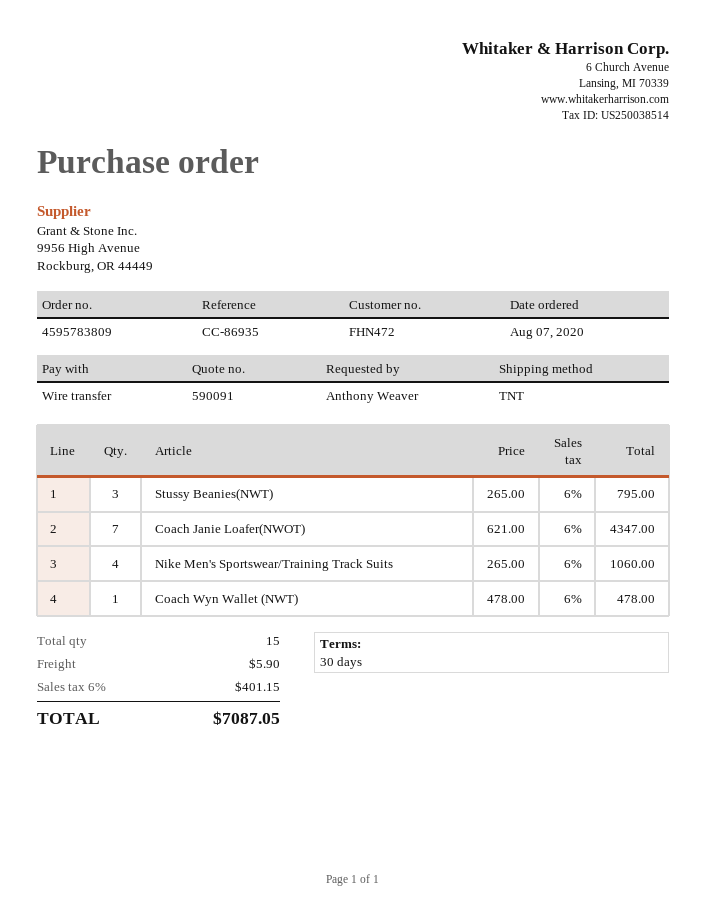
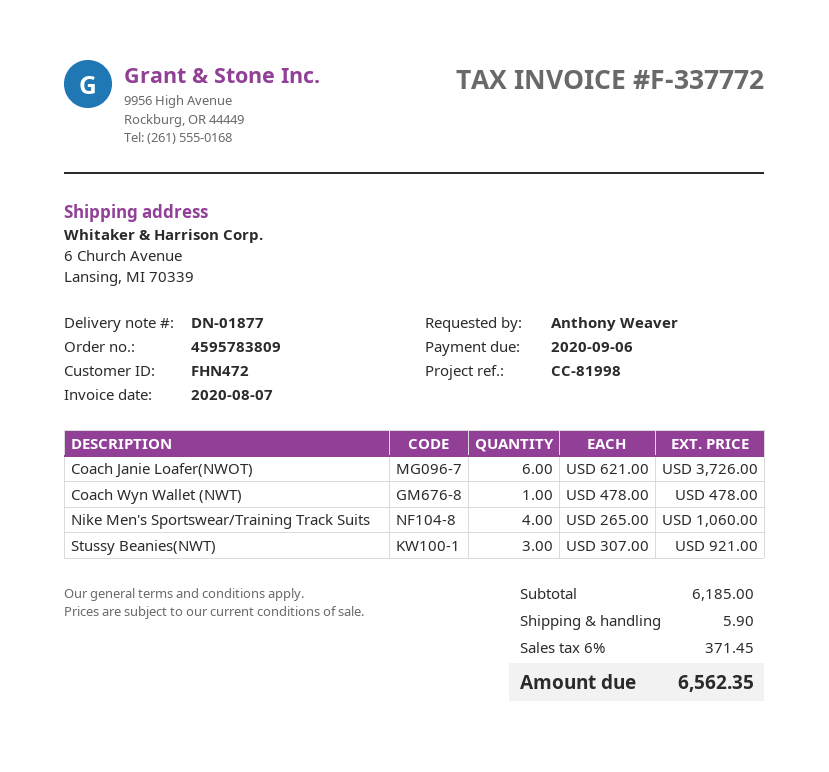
reference: CC-86935 -> CC-81998
Stussy Beanies(NWT): 3 x 265.00 = 795.00 -> 3 x 307.00 = 921.00
Coach Janie Loafer(NWOT): 7 x 621.00 = 4347.00 -> 6 x 621.00 = 3726.00
tax: 6% = 401.15 -> 6% = 371.45
total: 7087.05 -> 6562.35

